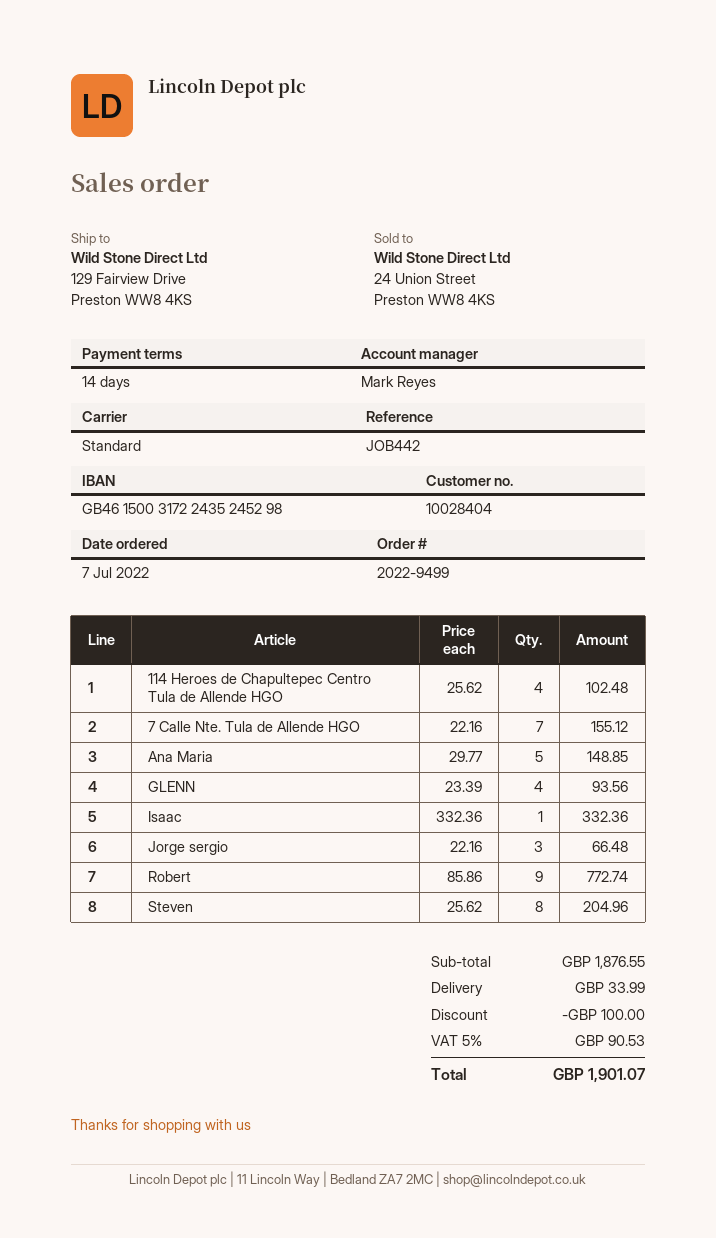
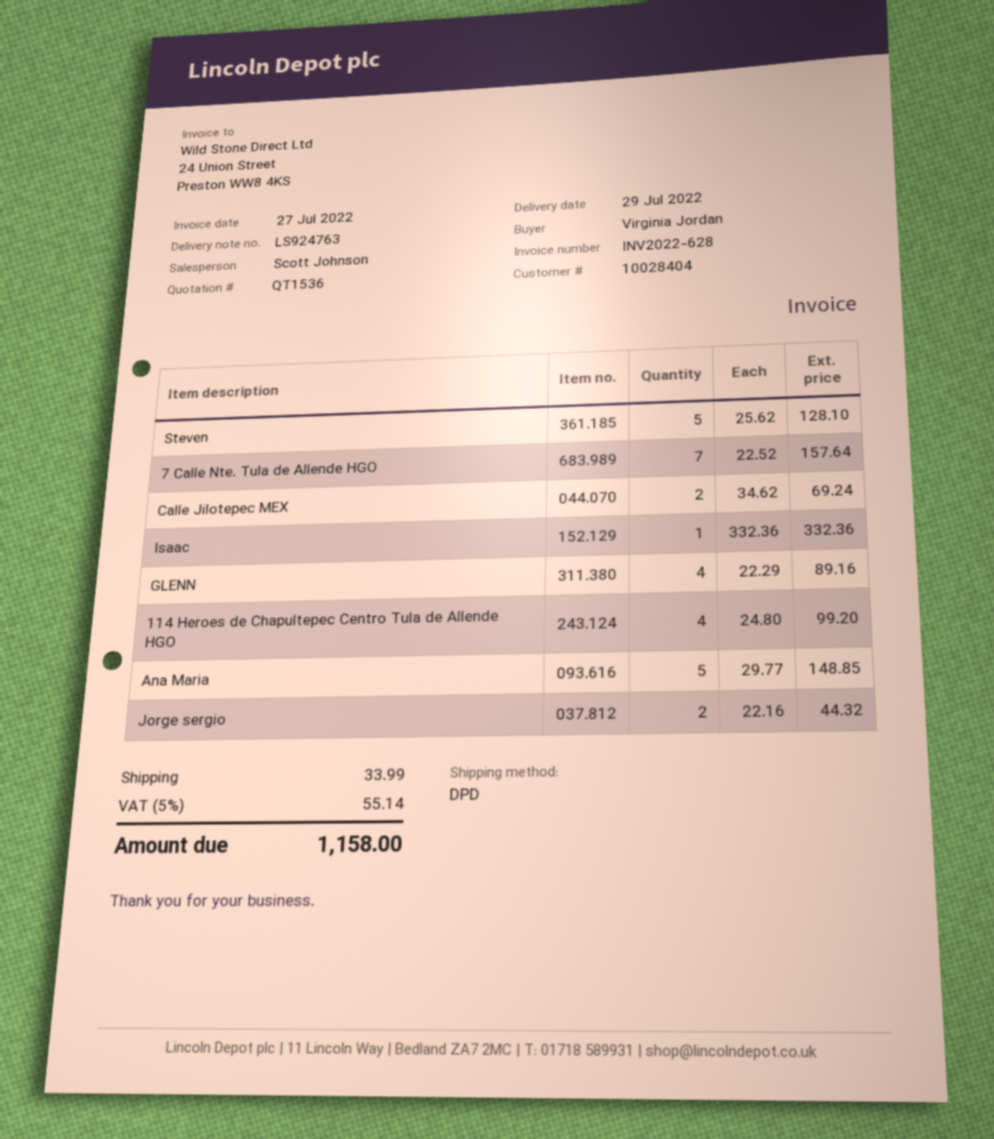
sales rep: Mark Reyes -> Scott Johnson
shipping method: standard -> DPD
114 Heroes de Chapultepec Centro Tula de Allende HGO: 4 x 25.62 = 102.48 -> 4 x 24.80 = 99.20
7 Calle Nte. Tula de Allende HGO: 7 x 22.16 = 155.12 -> 7 x 22.52 = 157.64
GLENN: 4 x 23.39 = 93.56 -> 4 x 22.29 = 89.16
Jorge sergio: 3 x 22.16 = 66.48 -> 2 x 22.16 = 44.32
Robert: 9 x 85.86 = 772.74 -> none
Steven: 8 x 25.62 = 204.96 -> 5 x 25.62 = 128.10
Calle Jilotepec MEX: none -> 2 x 34.62 = 69.24
discount: 100.00 -> none
tax: 5% = 90.53 -> 5% = 55.14
total: 1901.07 -> 1158.00

